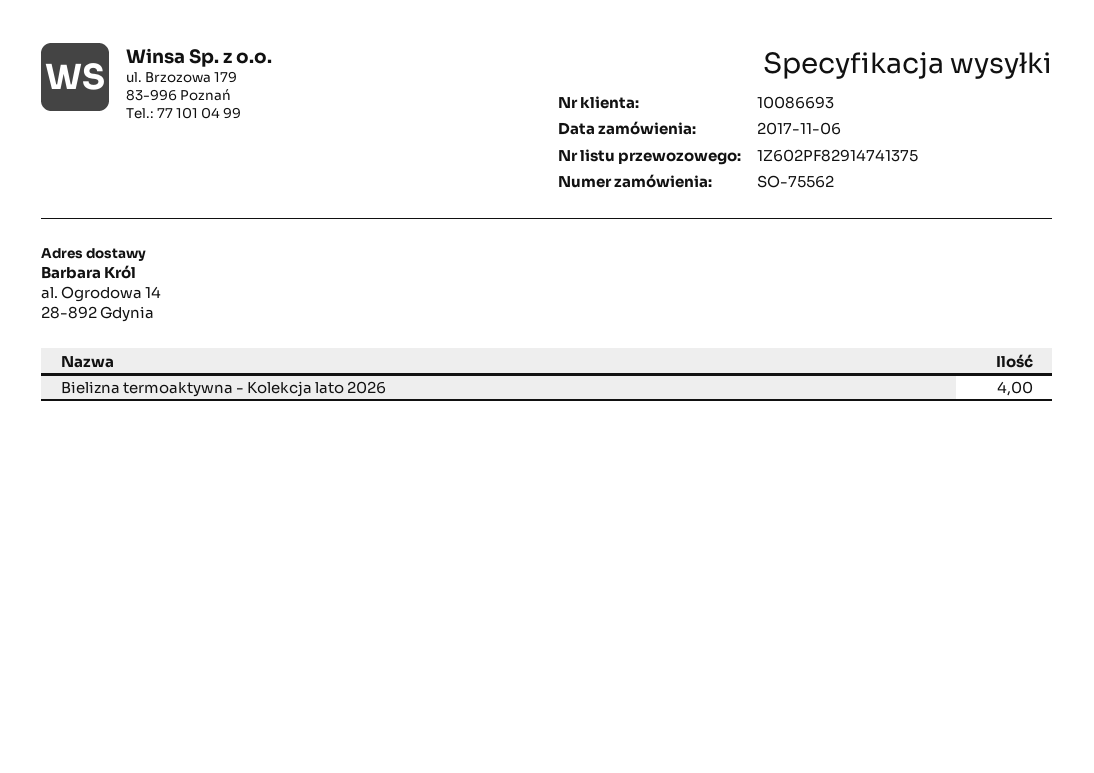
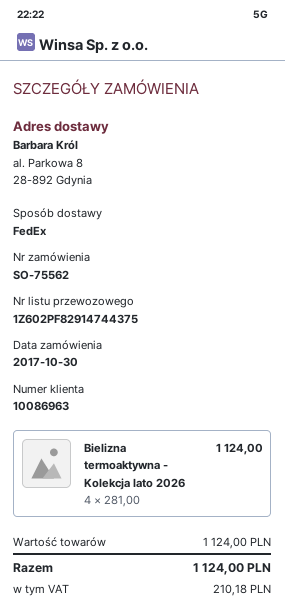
order date: 2017-11-06 -> 2017-10-30
customer number: 10086693 -> 10086963
tracking number: 1Z602PF82914741375 -> 1Z602PF82914744375
ship to: al. Ogrodowa 14, 28-892 Gdynia -> al. Parkowa 8, 28-892 Gdynia

